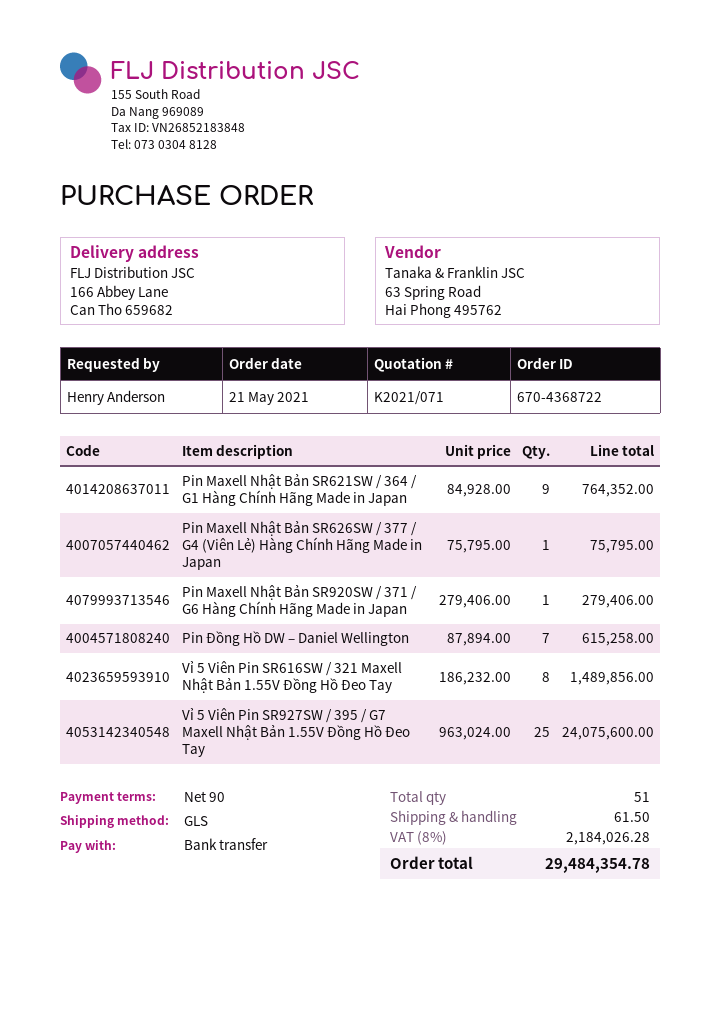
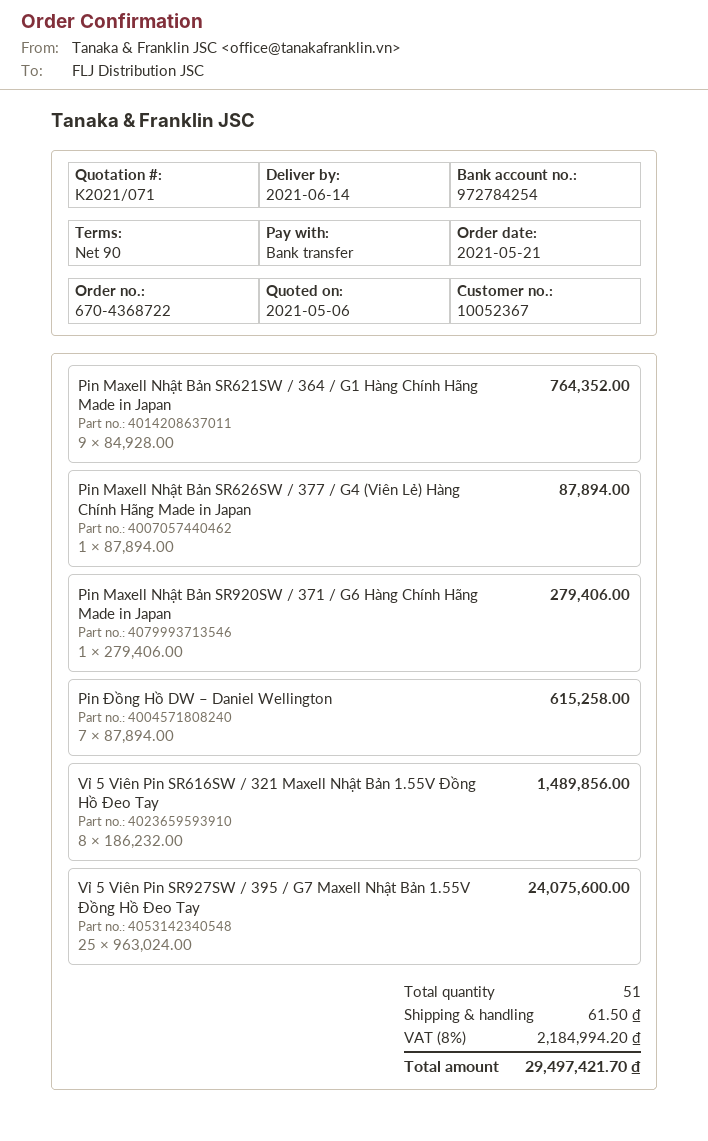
Pin Maxell Nhật Bản SR626SW / 377 / G4 (Viên Lẻ) Hàng Chính Hãng Made in Japan: 1 x 75795.00 = 75795.00 -> 1 x 87894.00 = 87894.00
tax: 8% = 2184026.28 -> 8% = 2184994.20
total: 29484354.78 -> 29497421.70

